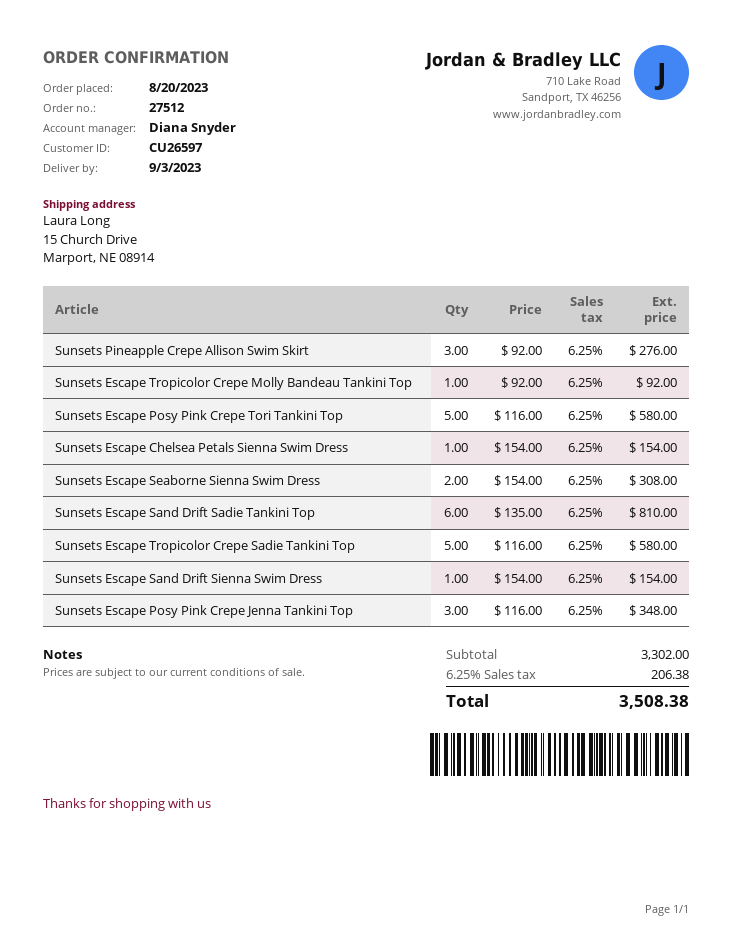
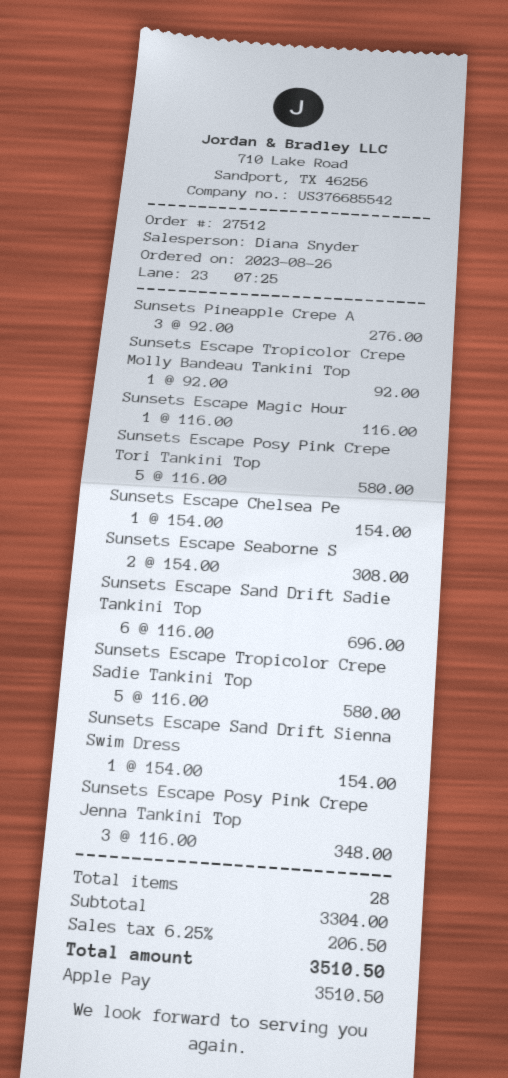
order date: 2023-08-20 -> 2023-08-26
Sunsets Escape Sand Drift Sadie Tankini Top: 6 x 135.00 = 810.00 -> 6 x 116.00 = 696.00
Sunsets Escape Magic Hour: none -> 1 x 116.00 = 116.00
subtotal: 3302.00 -> 3304.00
tax: 6.25% = 206.38 -> 6.25% = 206.50
total: 3508.38 -> 3510.50

